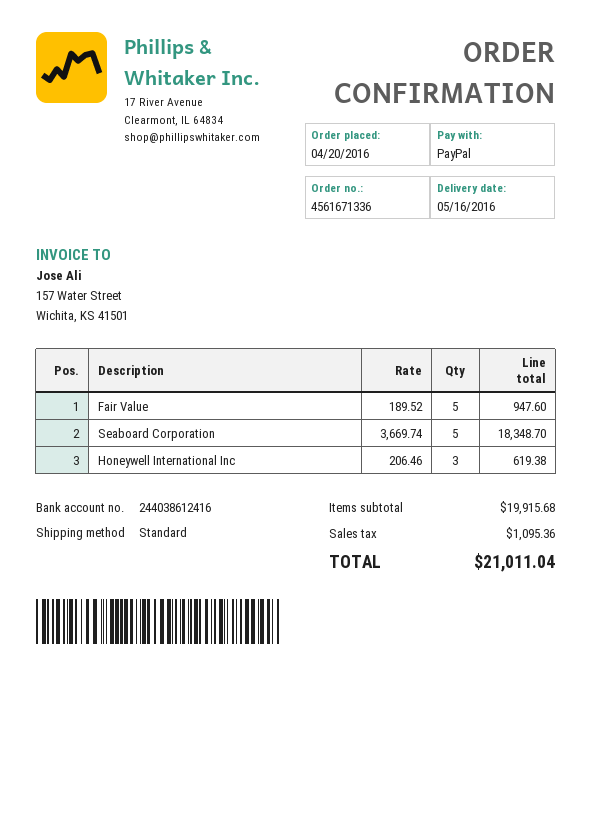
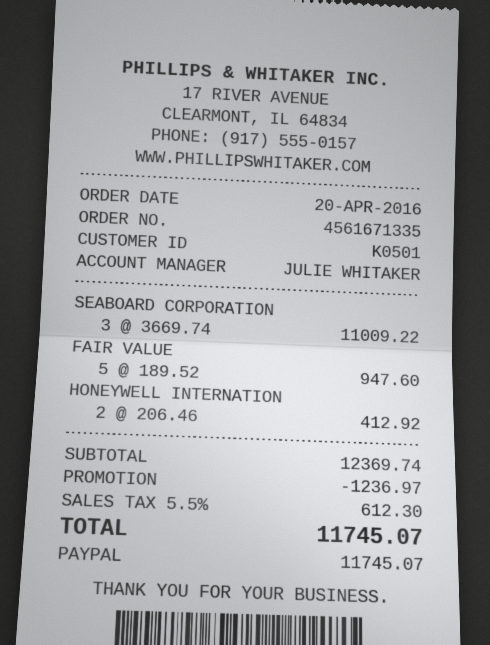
order number: 4561671336 -> 4561671335
Seaboard Corporation: 5 x 3669.74 = 18348.70 -> 3 x 3669.74 = 11009.22
Honeywell International Inc: 3 x 206.46 = 619.38 -> 2 x 206.46 = 412.92
subtotal: 19915.68 -> 12369.74
discount: none -> 1236.97
tax: 1095.36 -> 612.30
total: 21011.04 -> 11745.07

